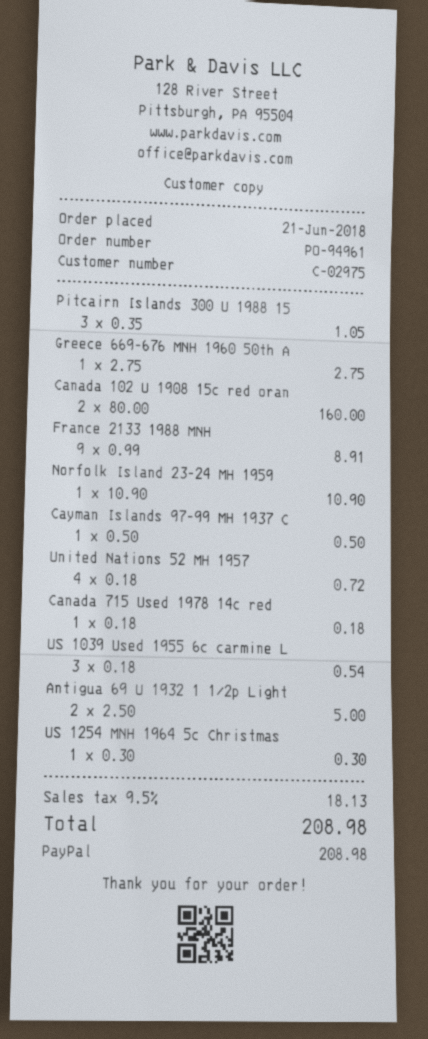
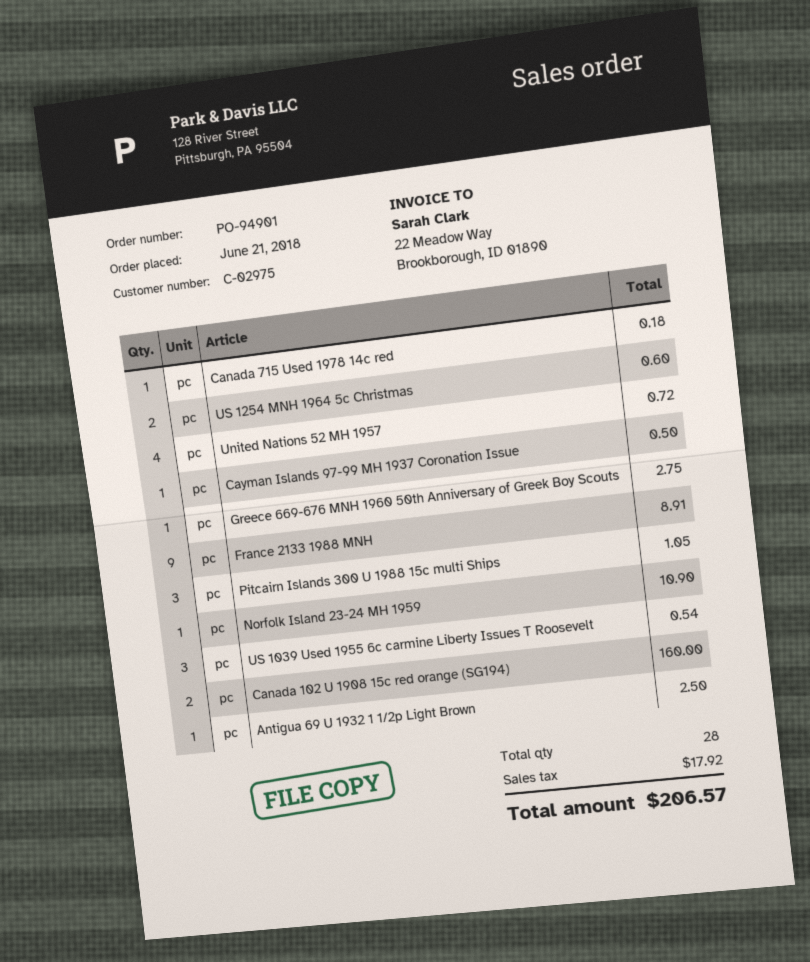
order number: PO-94961 -> PO-94901
Antigua 69 U 1932 1 1/2p Light: 2 for 5.00 -> 1 for 2.50
US 1254 MNH 1964 5c Christmas: 1 for 0.30 -> 2 for 0.60
tax: 18.13 -> 17.92
total: 208.98 -> 206.57

